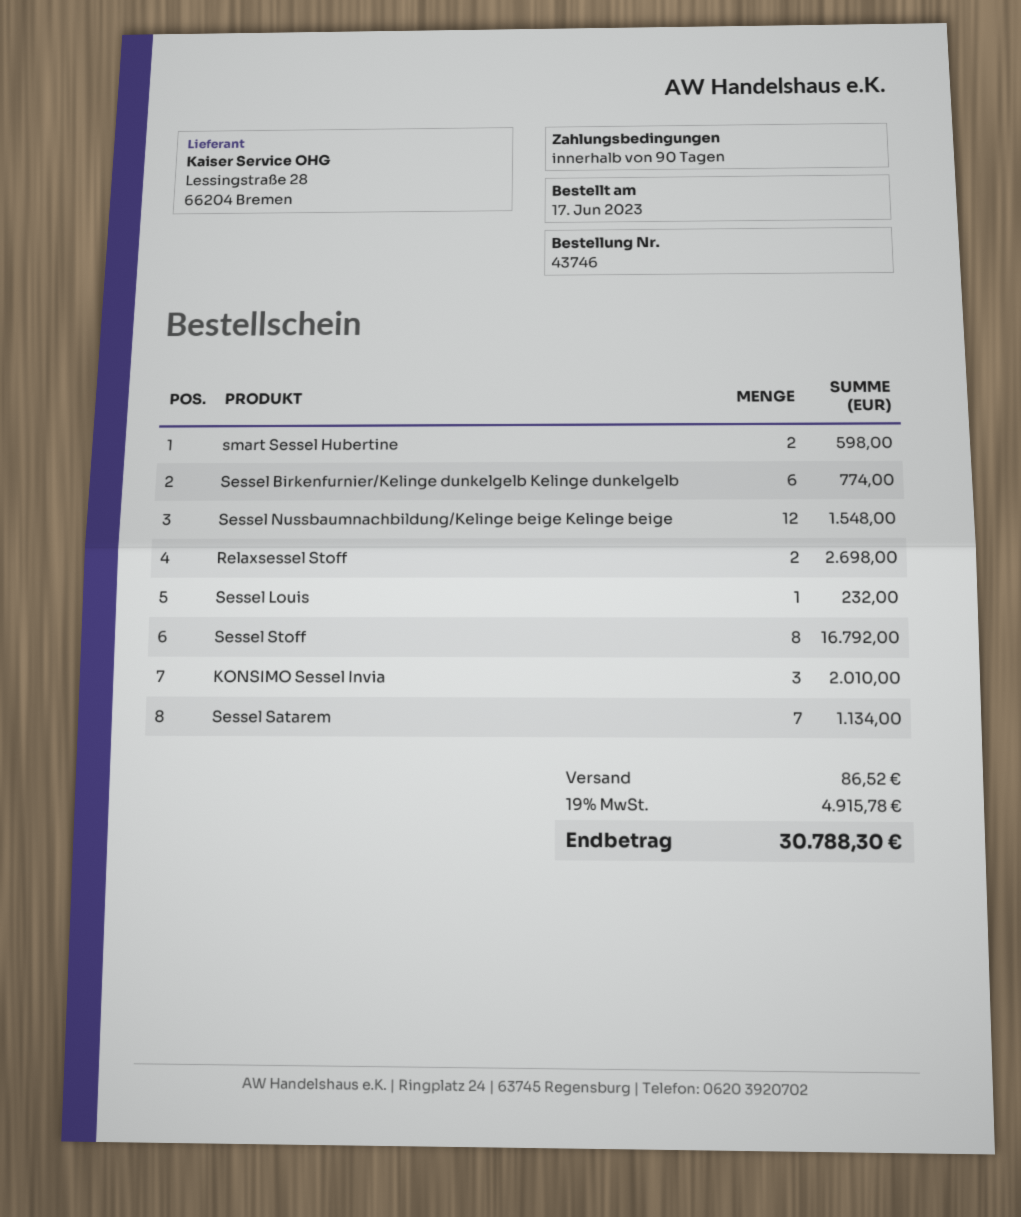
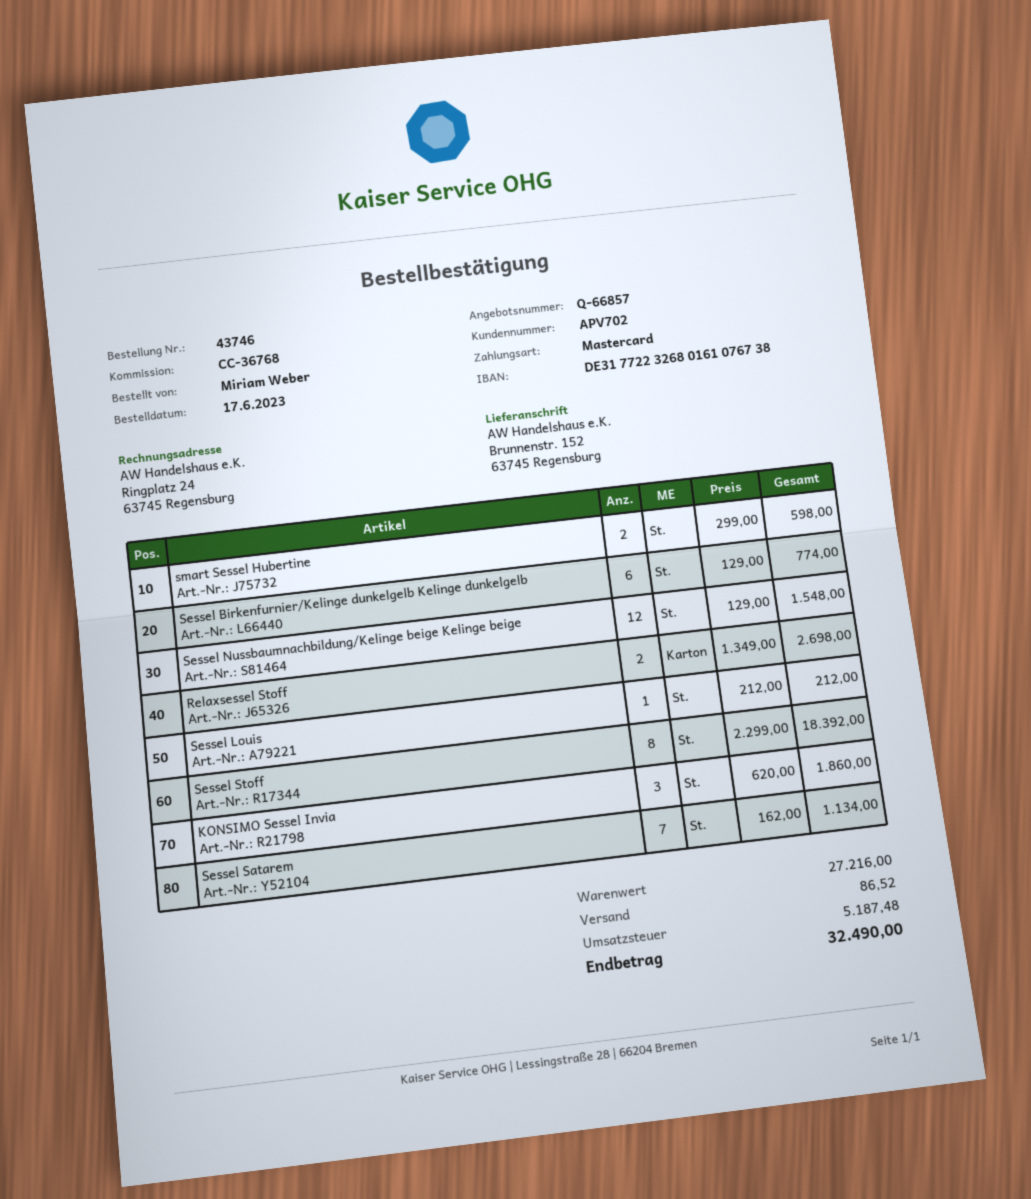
Sessel Louis: 1 for 232.00 -> 1 for 212.00
Sessel Stoff: 8 for 16792.00 -> 8 for 18392.00
KONSIMO Sessel Invia: 3 for 2010.00 -> 3 for 1860.00
tax: 4915.78 -> 5187.48
total: 30788.30 -> 32490.00

